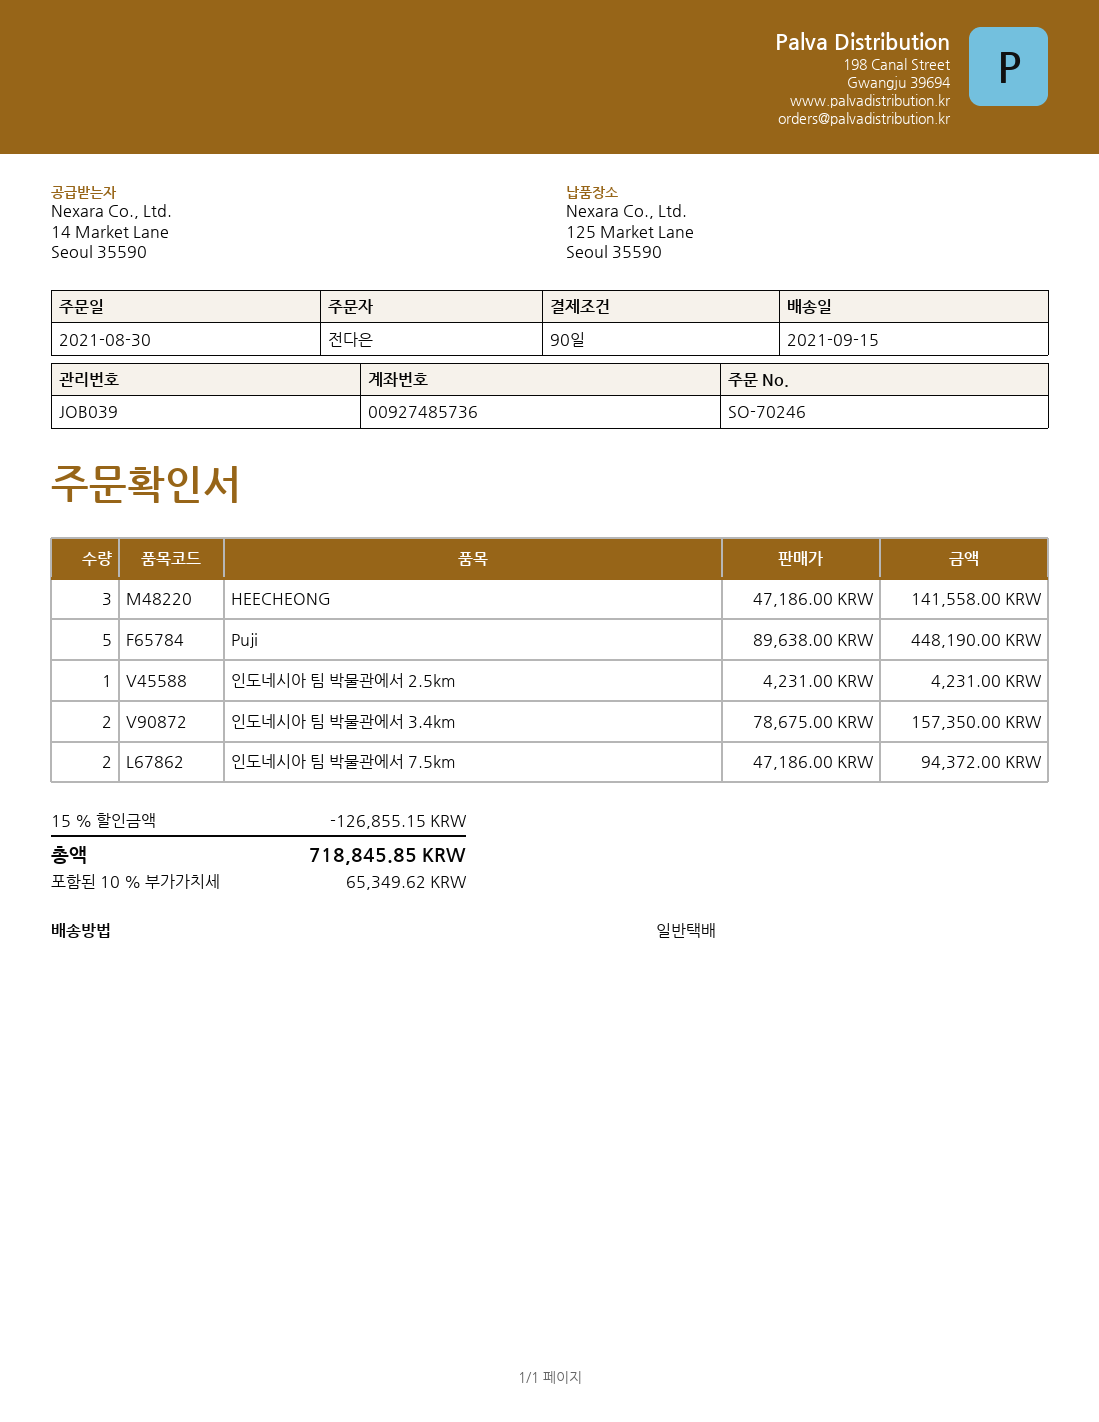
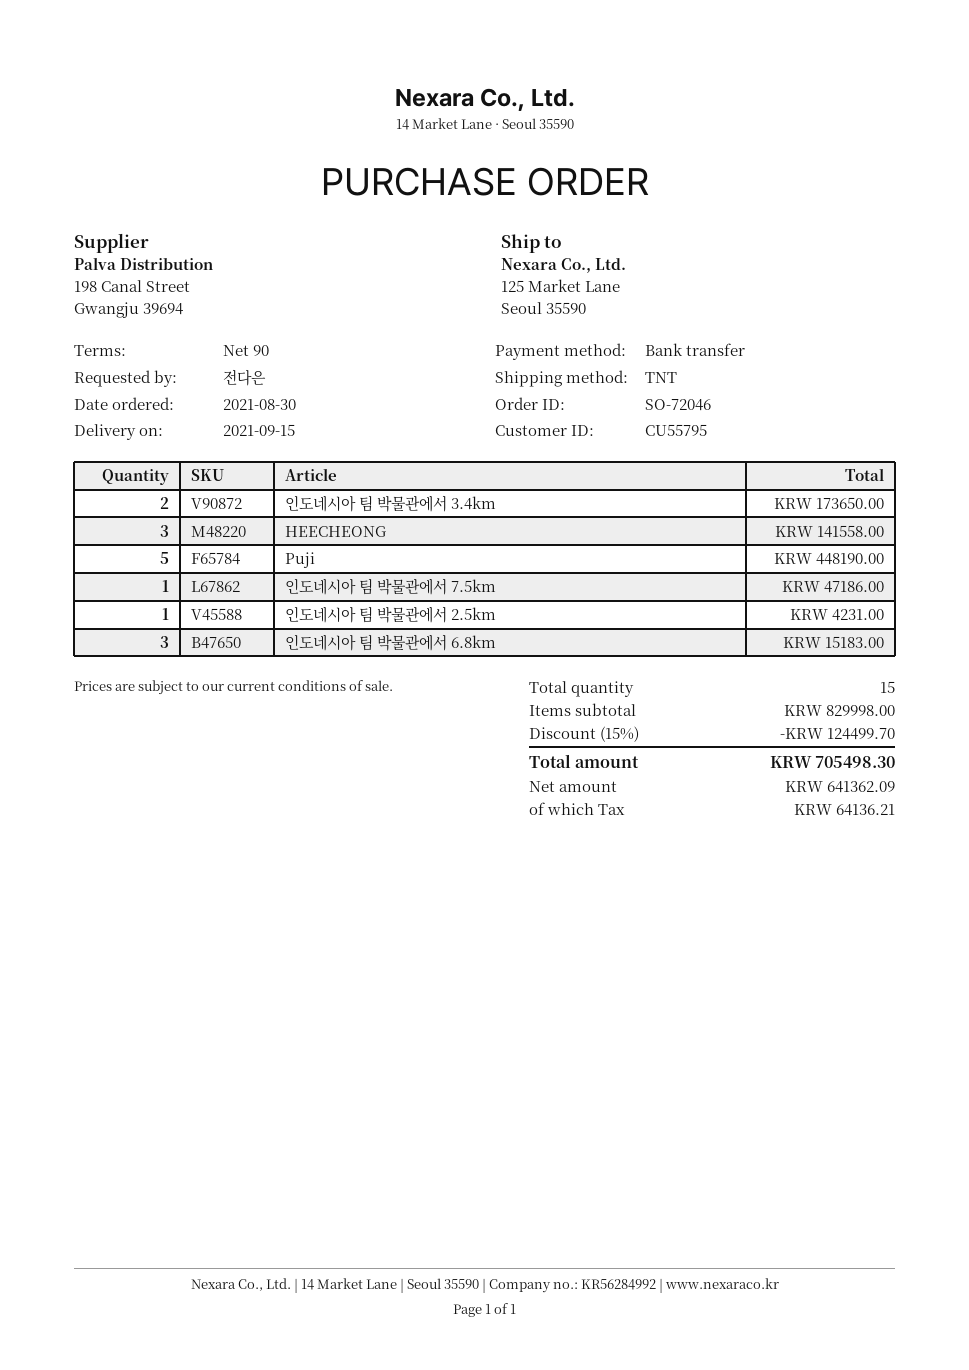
order number: SO-70246 -> SO-72046
shipping method: standard -> TNT
인도네시아 팀 박물관에서 3.4km: 2 for 157350.00 -> 2 for 173650.00
인도네시아 팀 박물관에서 7.5km: 2 for 94372.00 -> 1 for 47186.00
인도네시아 팀 박물관에서 6.8km: none -> 3 for 15183.00
discount: 15% = 126855.15 -> 15% = 124499.70
tax: 65349.62 -> 64136.21
total: 718845.85 -> 705498.30

